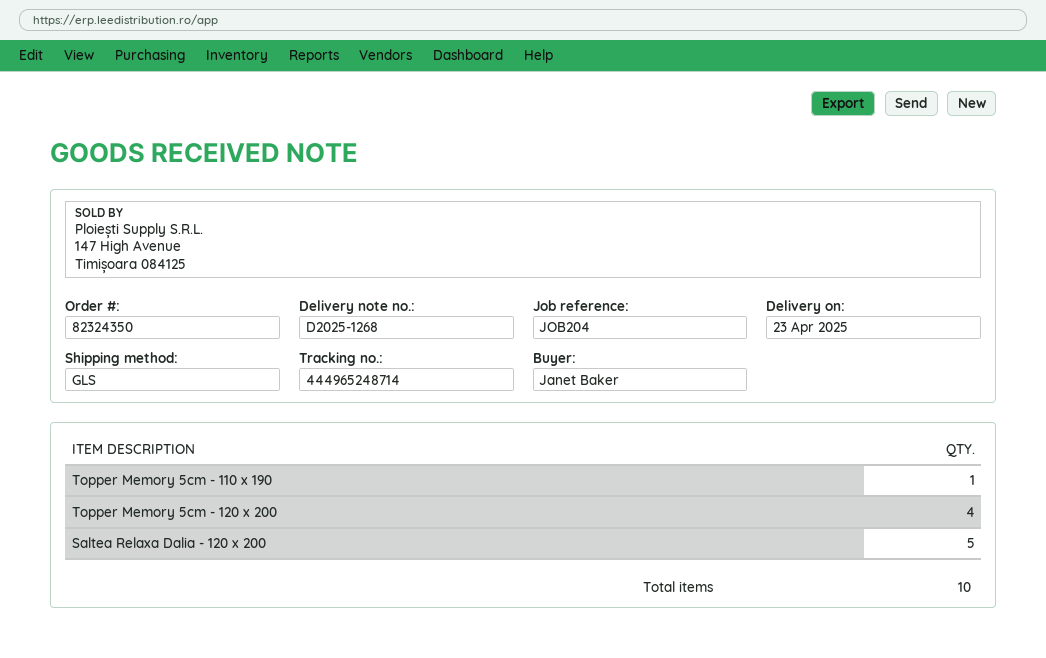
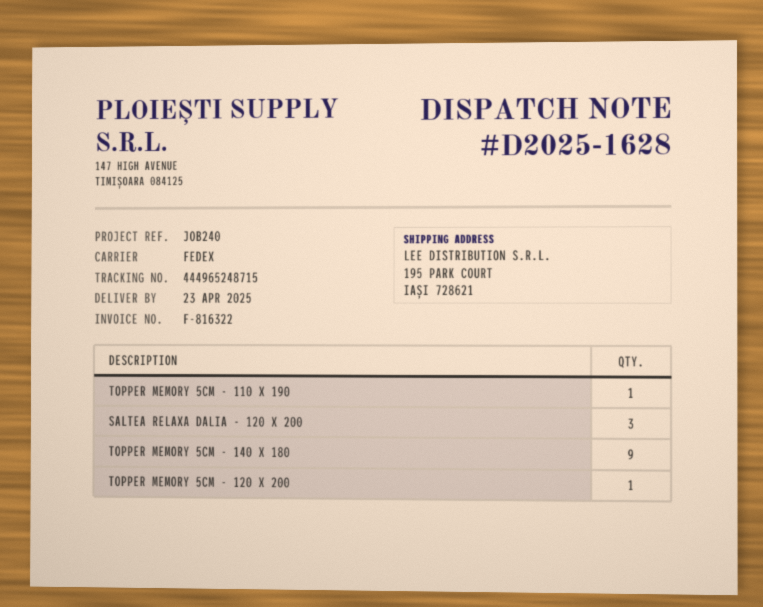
delivery note number: D2025-1268 -> D2025-1628
reference: JOB204 -> JOB240
shipping method: GLS -> FedEx
tracking number: 444965248714 -> 444965248715
Topper Memory 5cm - 120 x 200: 4 -> 1
Saltea Relaxa Dalia - 120 x 200: 5 -> 3
TOPPER MEMORY 5CM - 140 X 180: none -> 9

